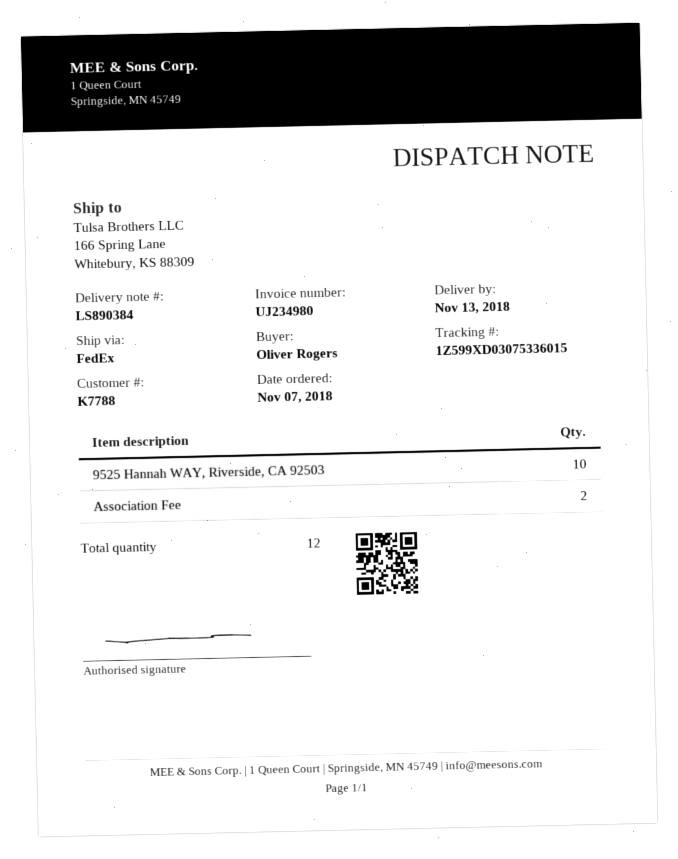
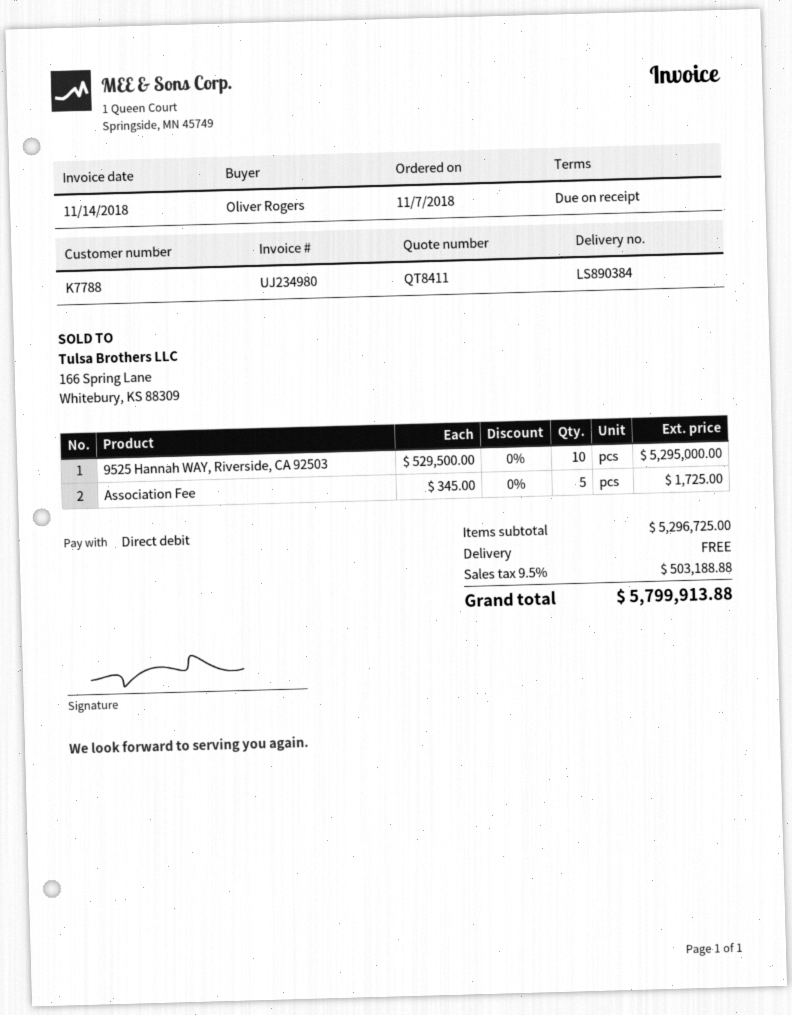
Association Fee: 2 -> 5

